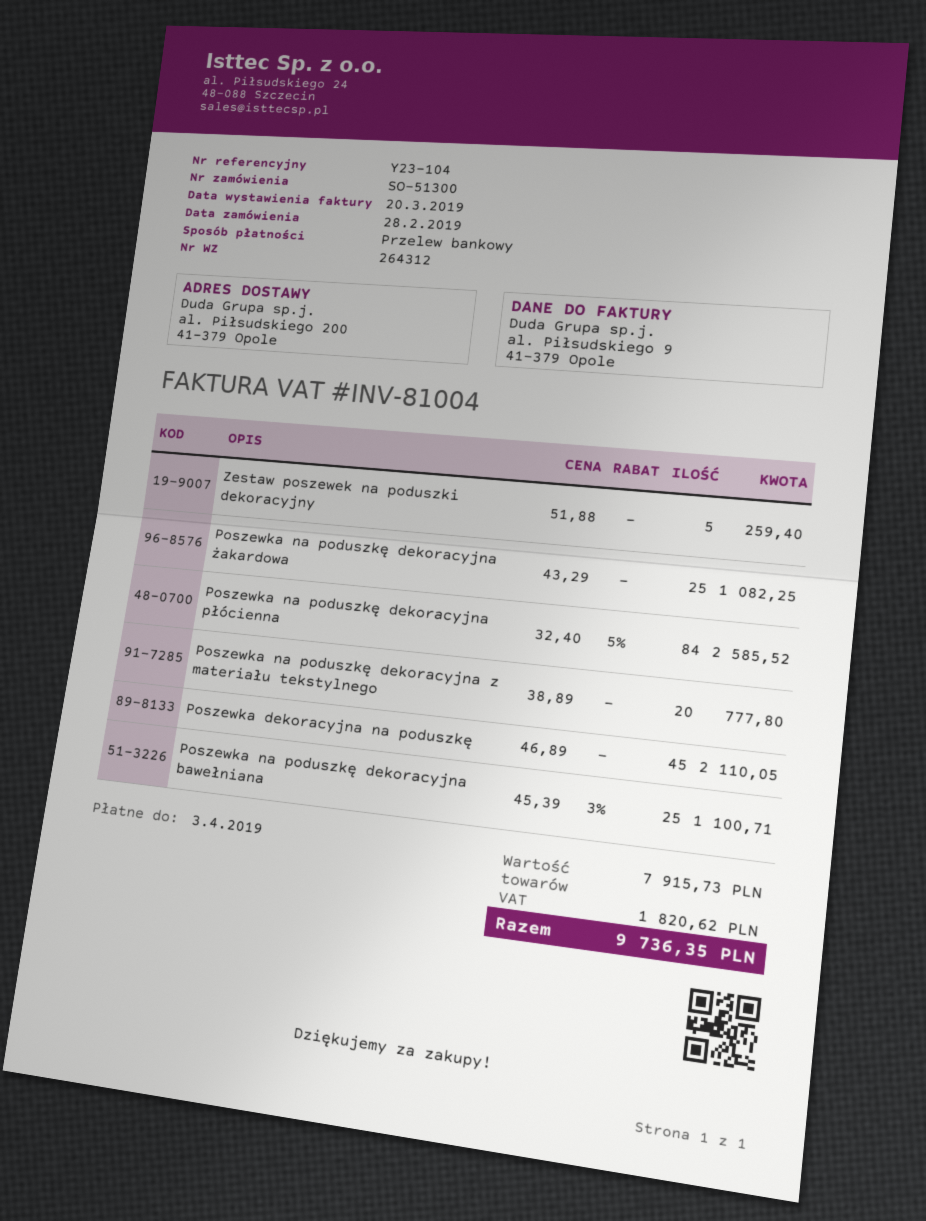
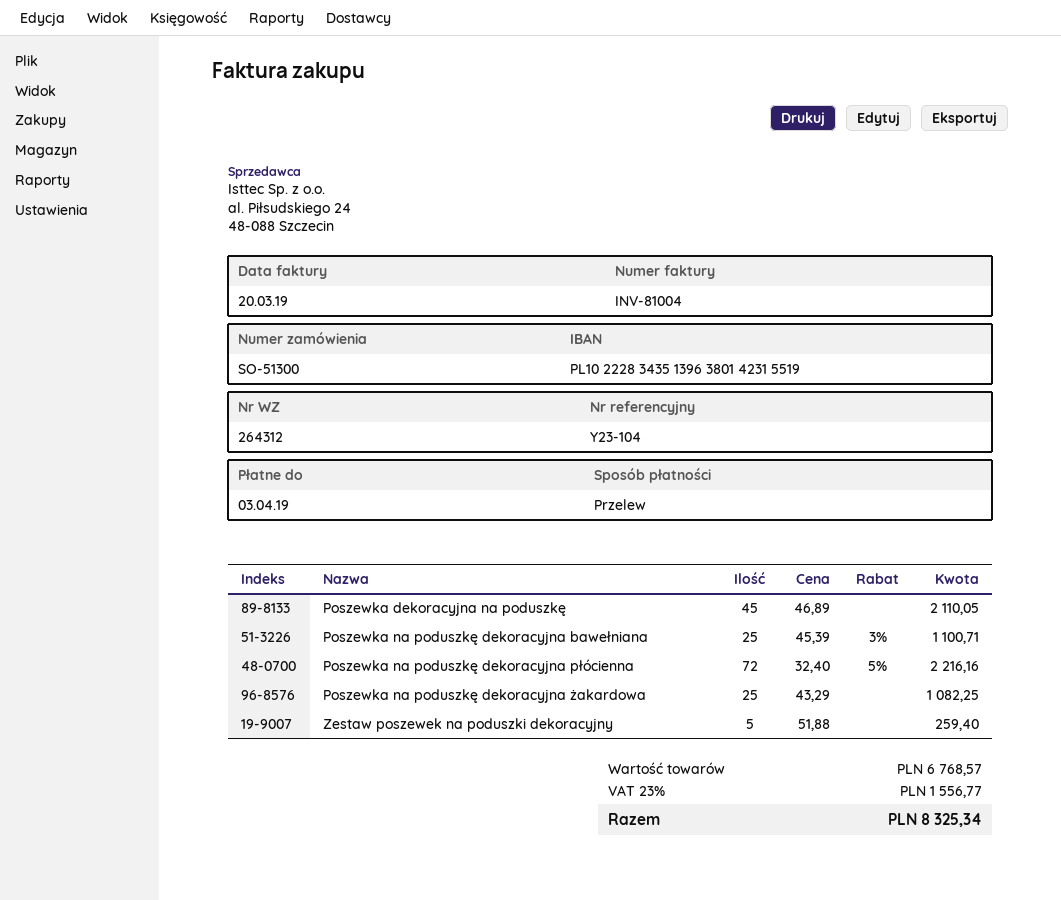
Poszewka na poduszkę dekoracyjna płócienna: 84 x 32.40 - 5% = 2585.52 -> 72 x 32.40 - 5% = 2216.16
Poszewka na poduszkę dekoracyjna z materiału tekstylnego: 20 x 38.89 = 777.80 -> none
subtotal: 7915.73 -> 6768.57
tax: 1820.62 -> 1556.77
total: 9736.35 -> 8325.34

